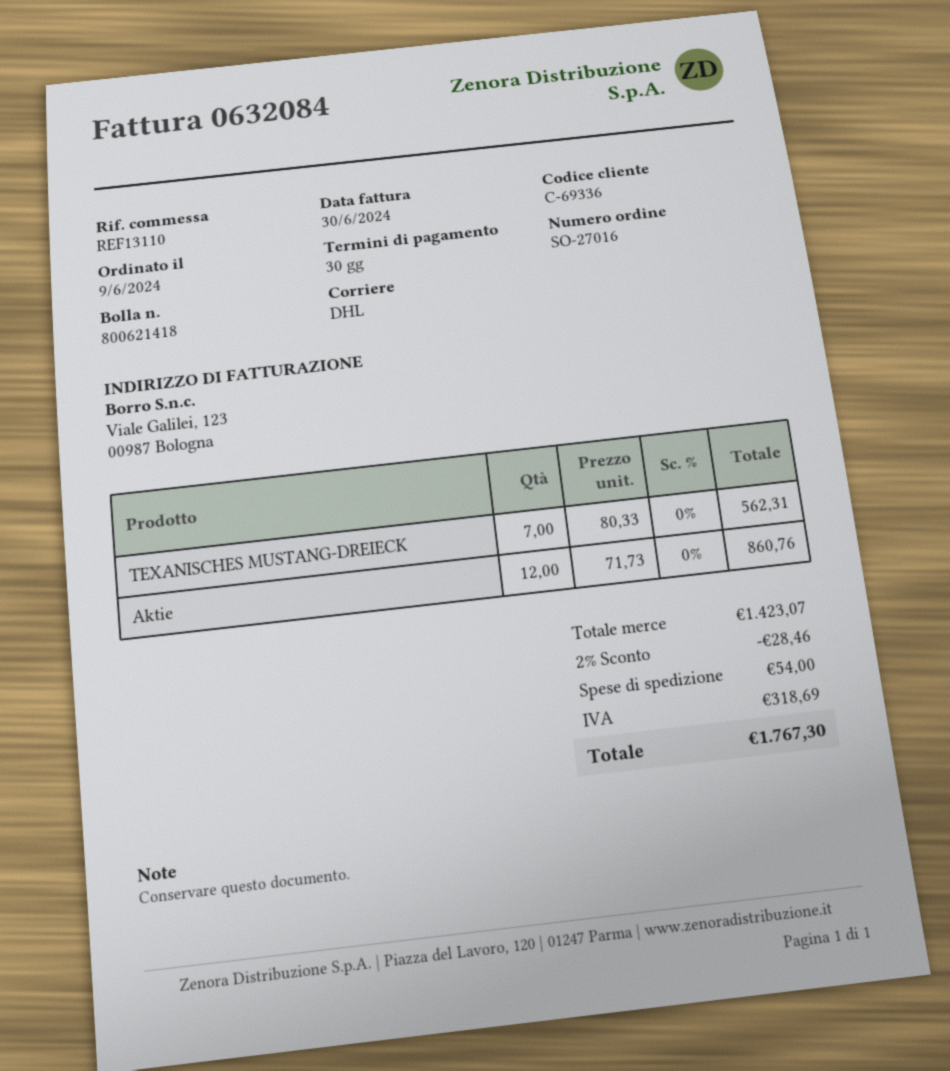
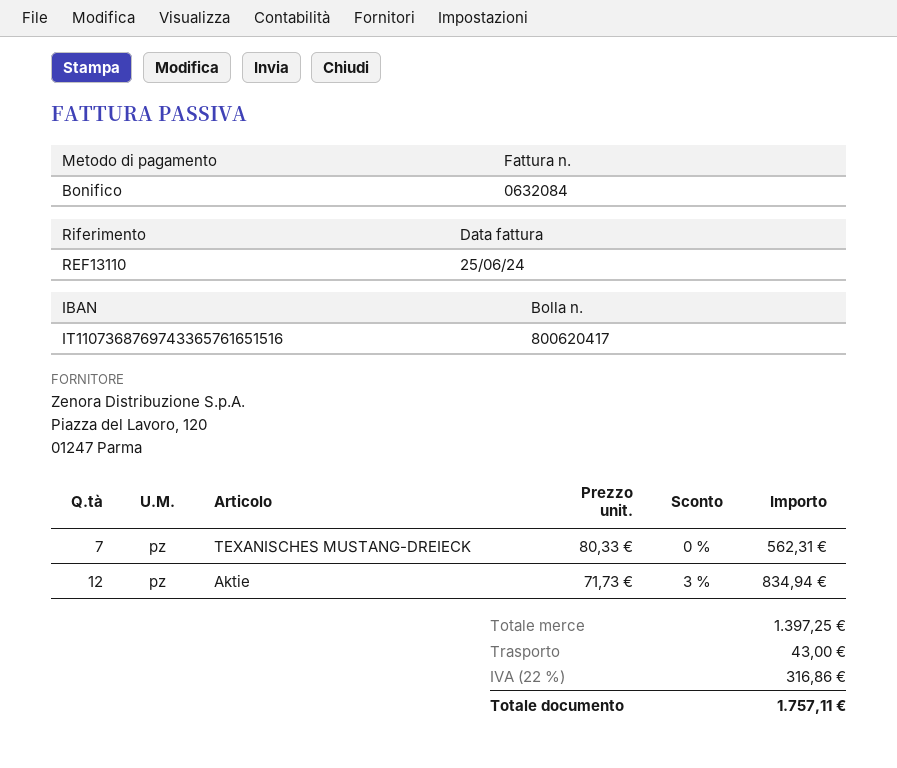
delivery note number: 800621418 -> 800620417
invoice date: 2024-06-30 -> 2024-06-25
Aktie: 12 x 71.73 = 860.76 -> 12 x 71.73 - 3% = 834.94
subtotal: 1423.07 -> 1397.25
discount: 2% = 28.46 -> none
shipping: 54.00 -> 43.00
tax: 318.69 -> 316.86
total: 1767.30 -> 1757.11

